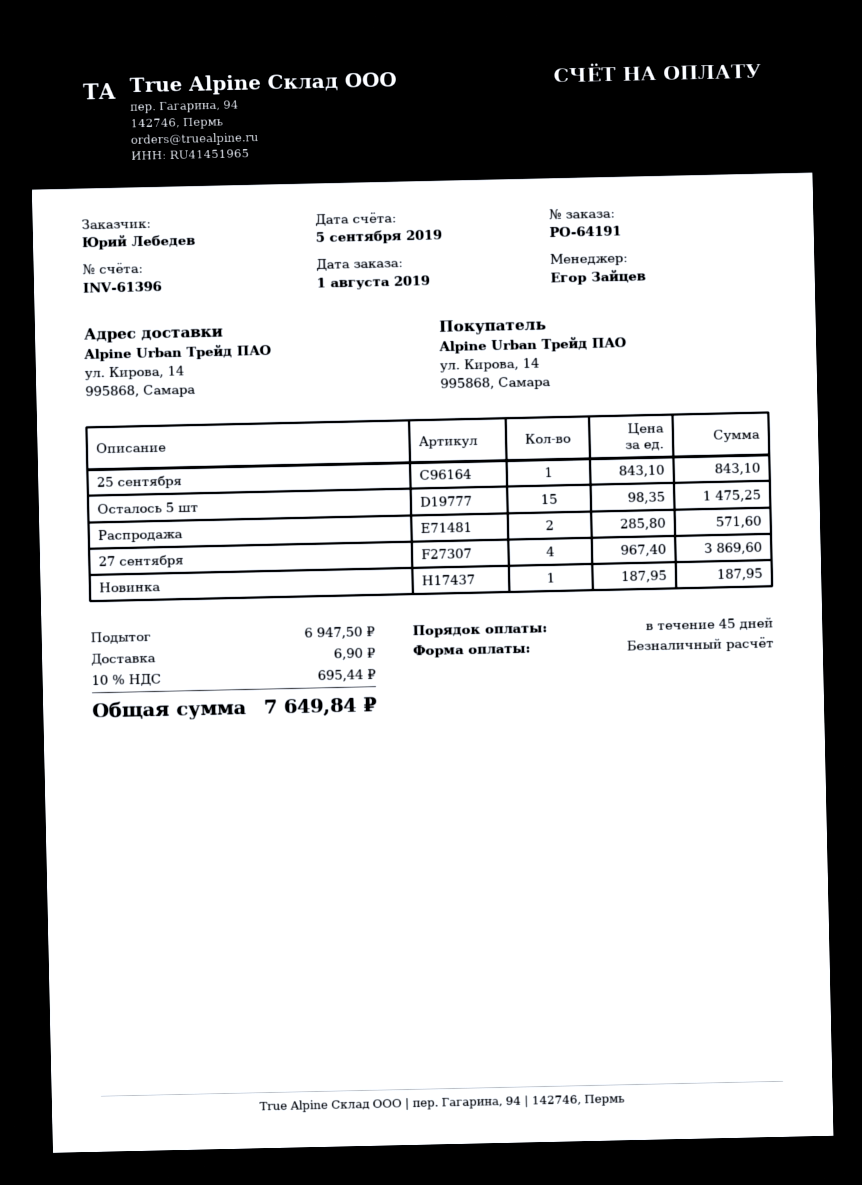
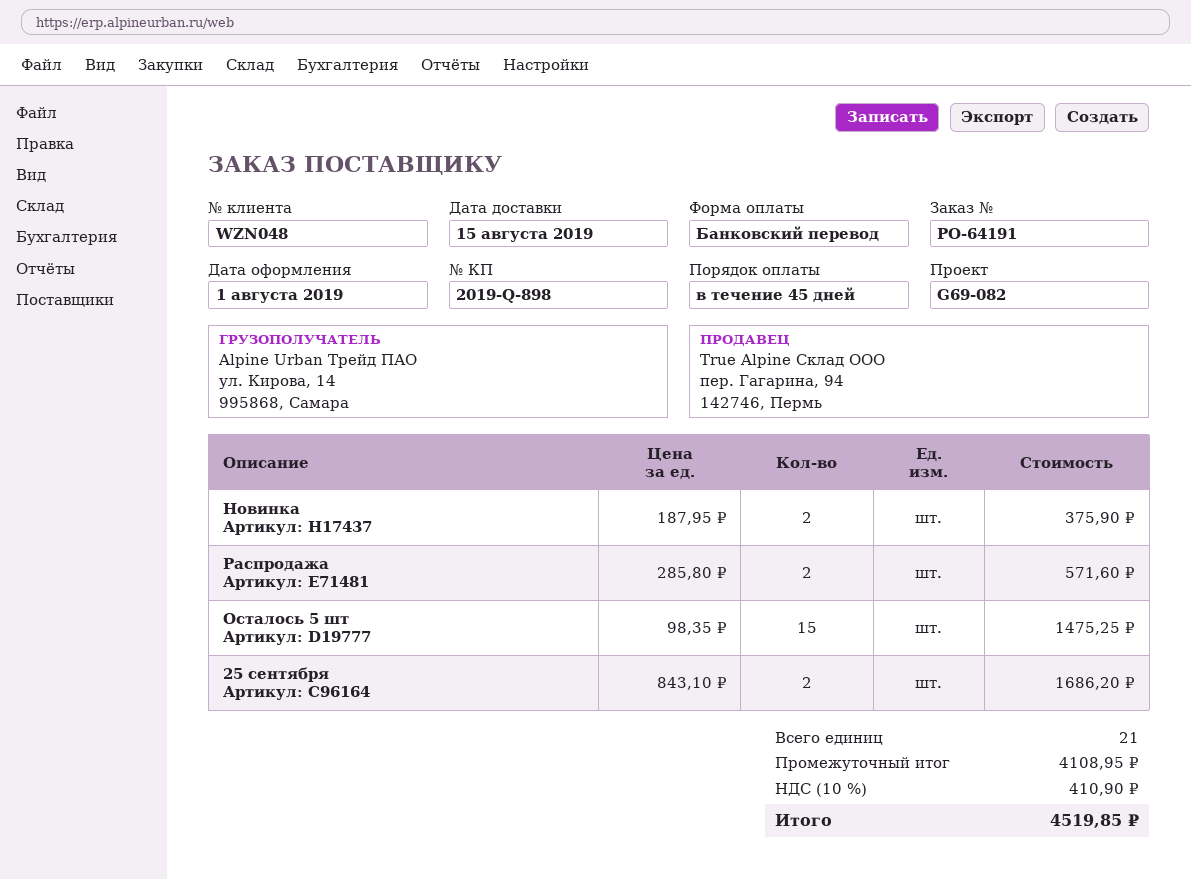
25 сентября: 1 x 843.10 = 843.10 -> 2 x 843.10 = 1686.20
27 сентября: 4 x 967.40 = 3869.60 -> none
Новинка: 1 x 187.95 = 187.95 -> 2 x 187.95 = 375.90
subtotal: 6947.50 -> 4108.95
shipping: 6.90 -> none
tax: 10% = 695.44 -> 10% = 410.90
total: 7649.84 -> 4519.85

